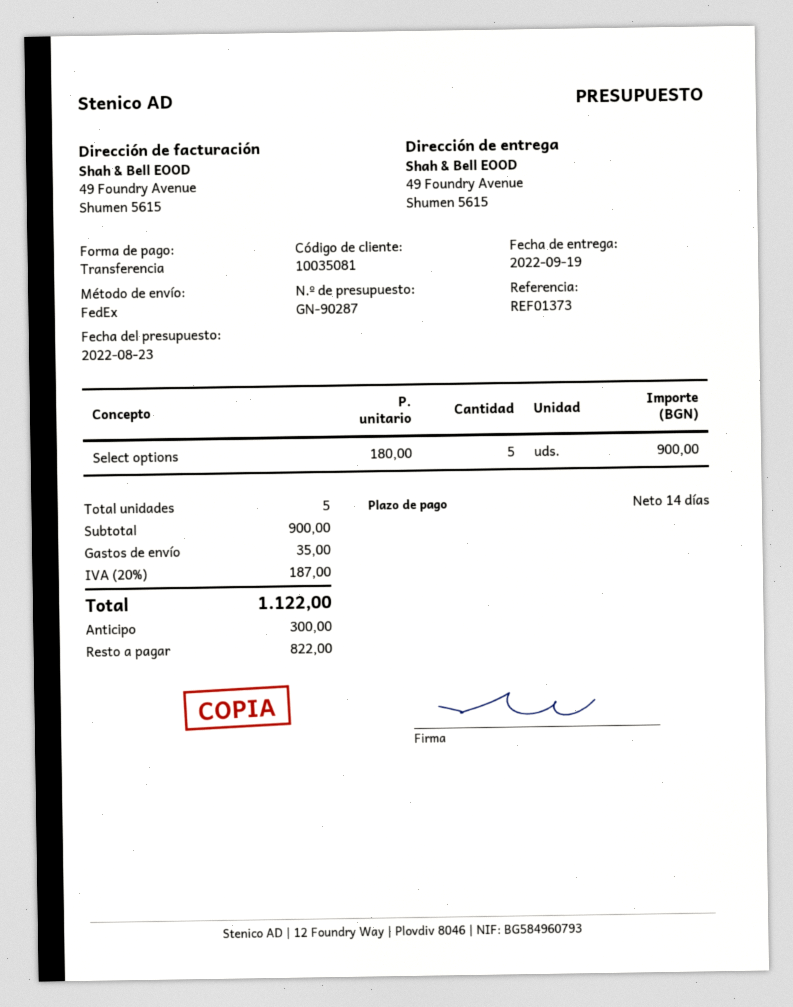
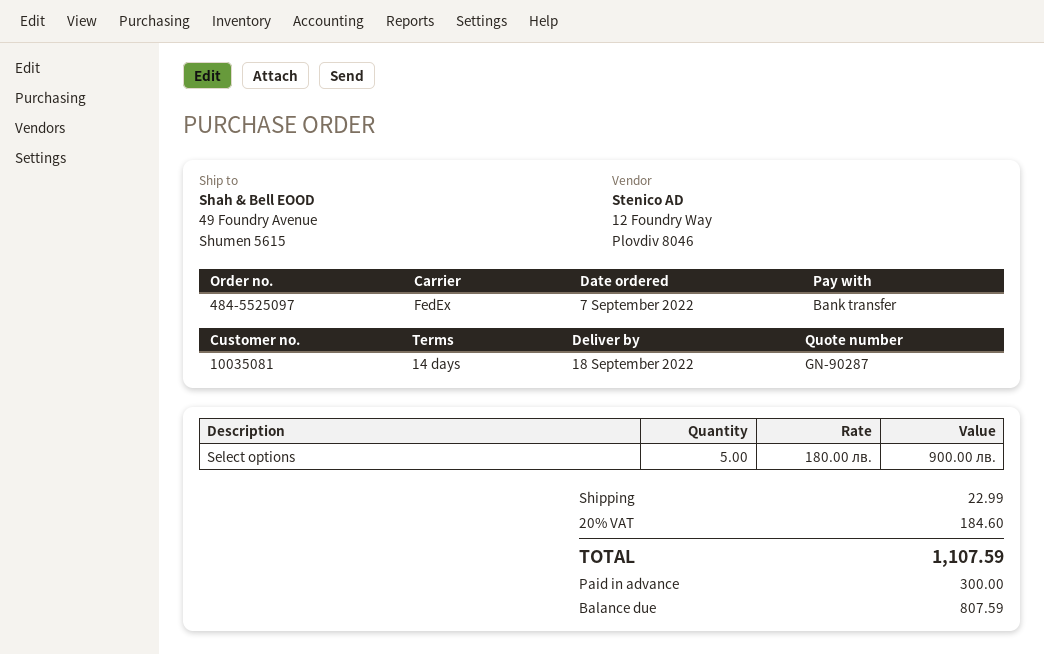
delivery date: 2022-09-19 -> 2022-09-18
shipping: 35.00 -> 22.99
tax: 20% = 187.00 -> 20% = 184.60
total: 1122.00 -> 1107.59
balance: 822.00 -> 807.59

